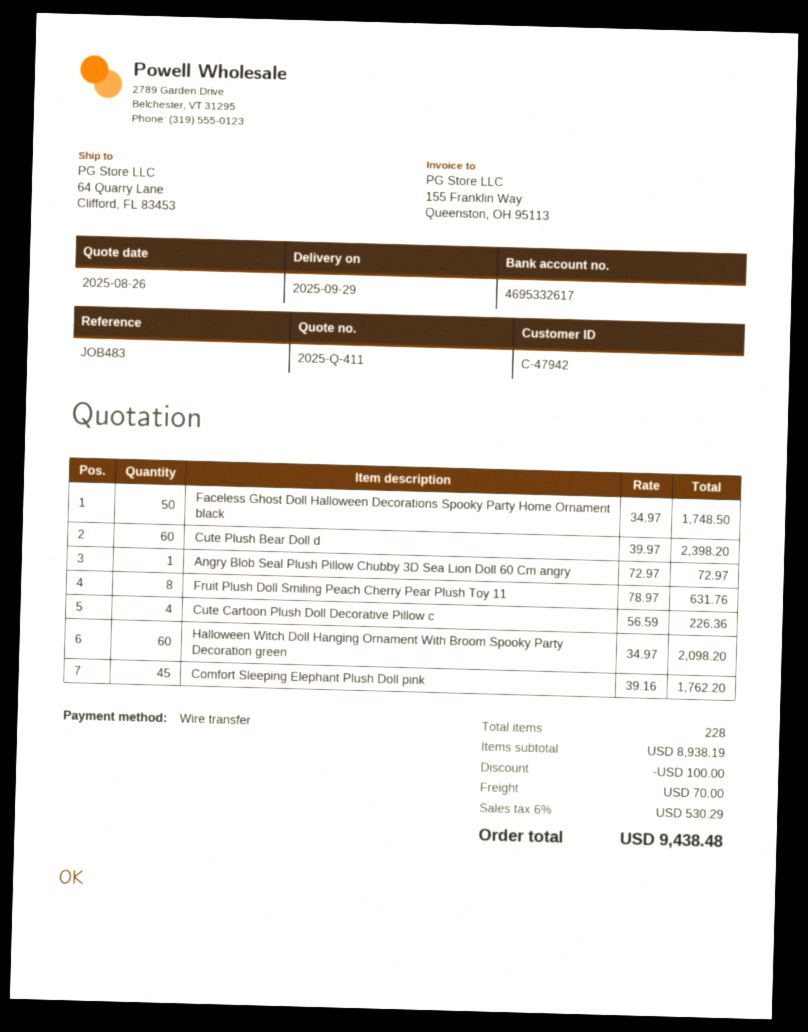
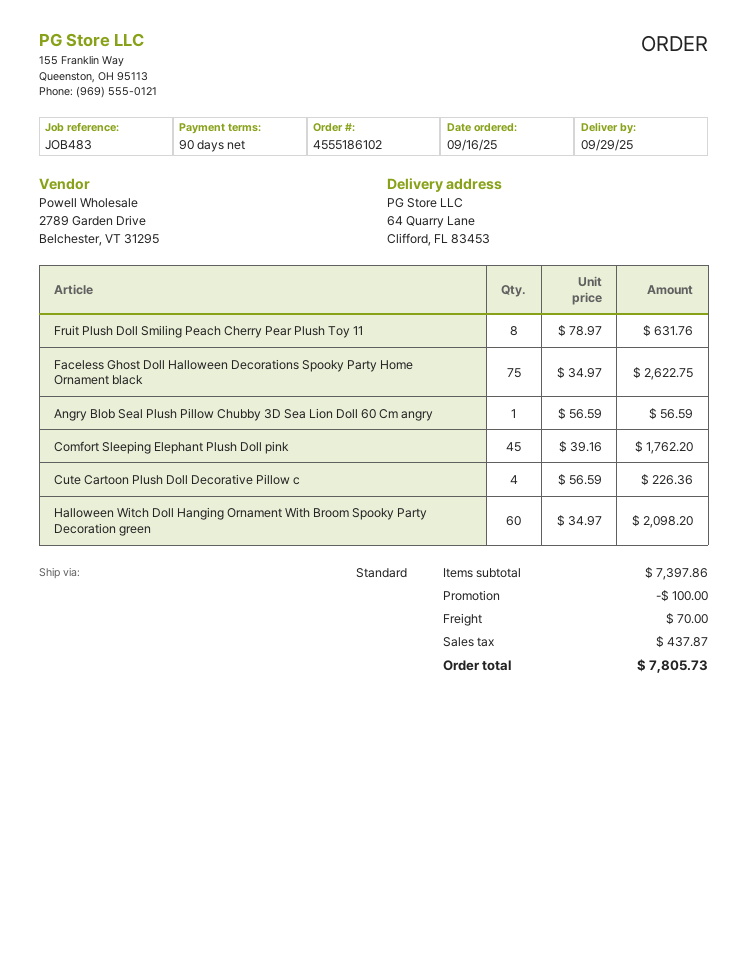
Faceless Ghost Doll Halloween Decorations Spooky Party Home Ornament black: 50 x 34.97 = 1748.50 -> 75 x 34.97 = 2622.75
Cute Plush Bear Doll d: 60 x 39.97 = 2398.20 -> none
Angry Blob Seal Plush Pillow Chubby 3D Sea Lion Doll 60 Cm angry: 1 x 72.97 = 72.97 -> 1 x 56.59 = 56.59
subtotal: 8938.19 -> 7397.86
tax: 530.29 -> 437.87
total: 9438.48 -> 7805.73

